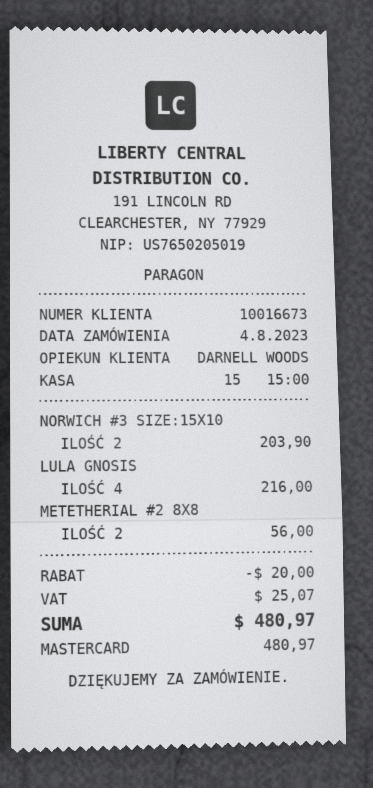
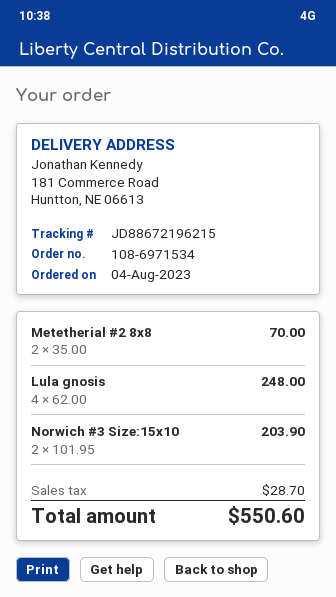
LULA GNOSIS: 4 for 216.00 -> 4 for 248.00
METETHERIAL #2 8X8: 2 for 56.00 -> 2 for 70.00
discount: 20.00 -> none
tax: 25.07 -> 28.70
total: 480.97 -> 550.60

